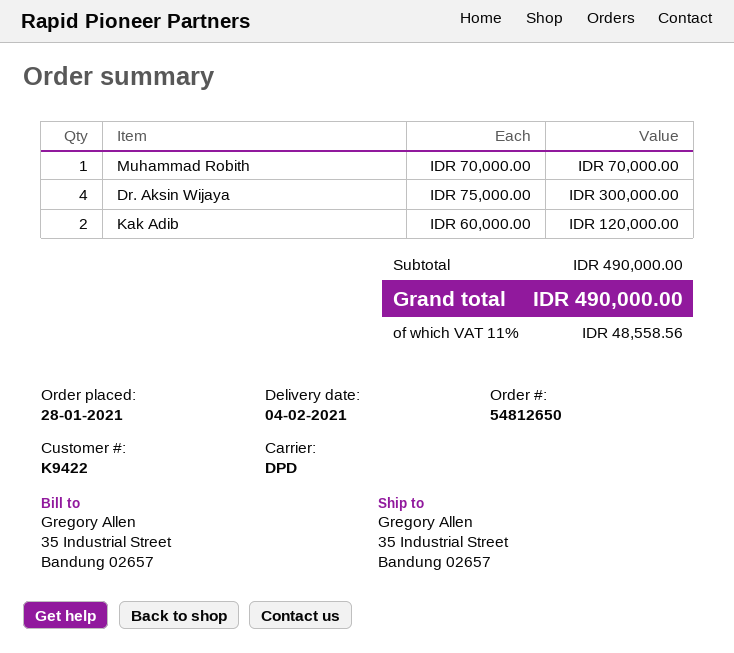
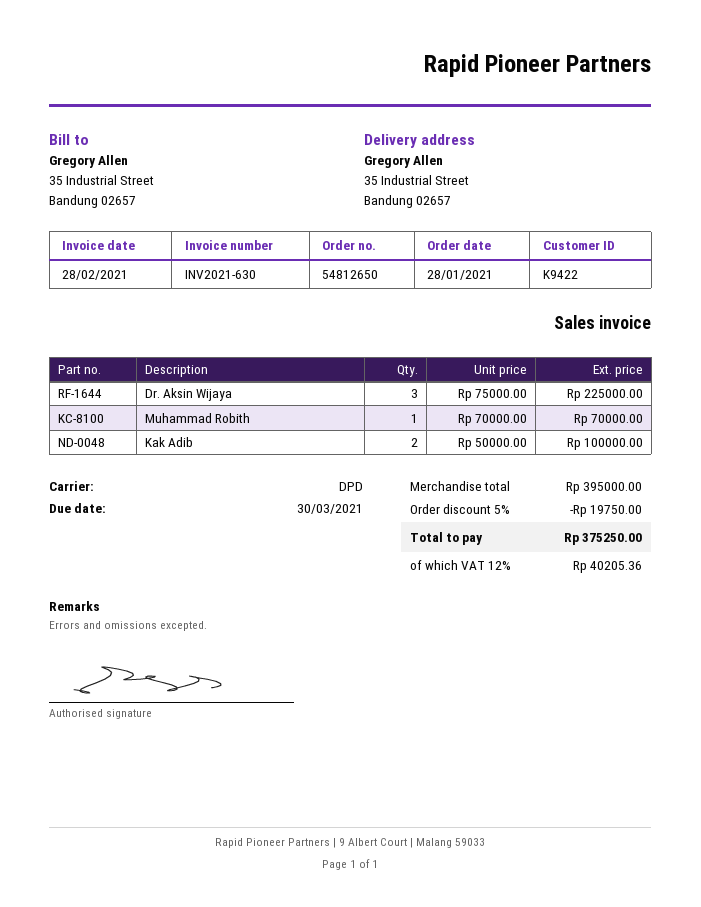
Dr. Aksin Wijaya: 4 x 75000.00 = 300000.00 -> 3 x 75000.00 = 225000.00
Kak Adib: 2 x 60000.00 = 120000.00 -> 2 x 50000.00 = 100000.00
subtotal: 490000.00 -> 395000.00
discount: none -> 5% = 19750.00
tax: 11% = 48558.56 -> 12% = 40205.36
total: 490000.00 -> 375250.00

